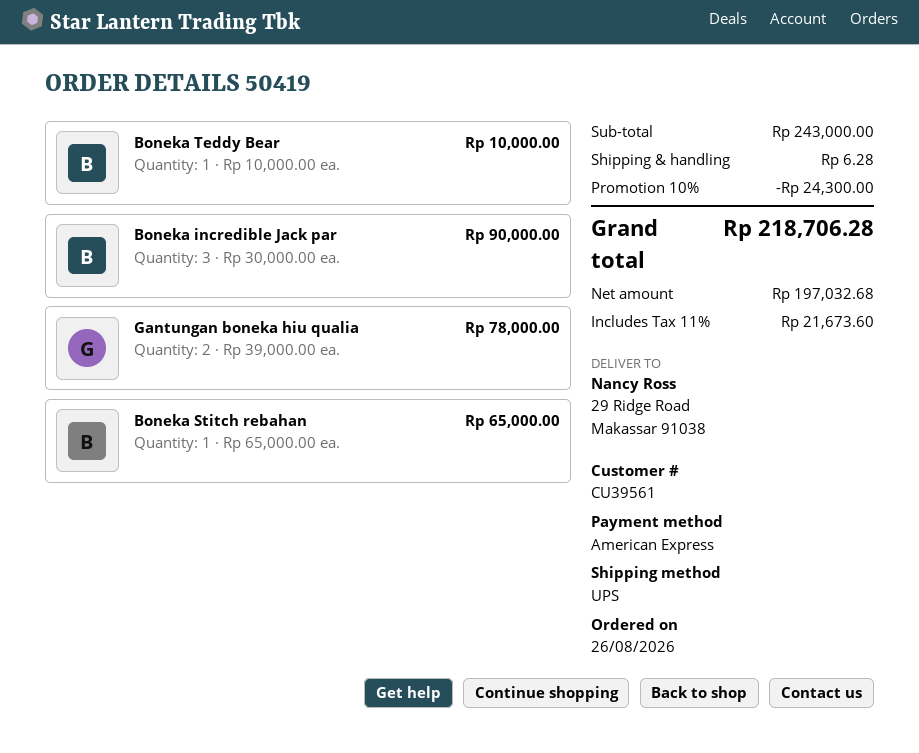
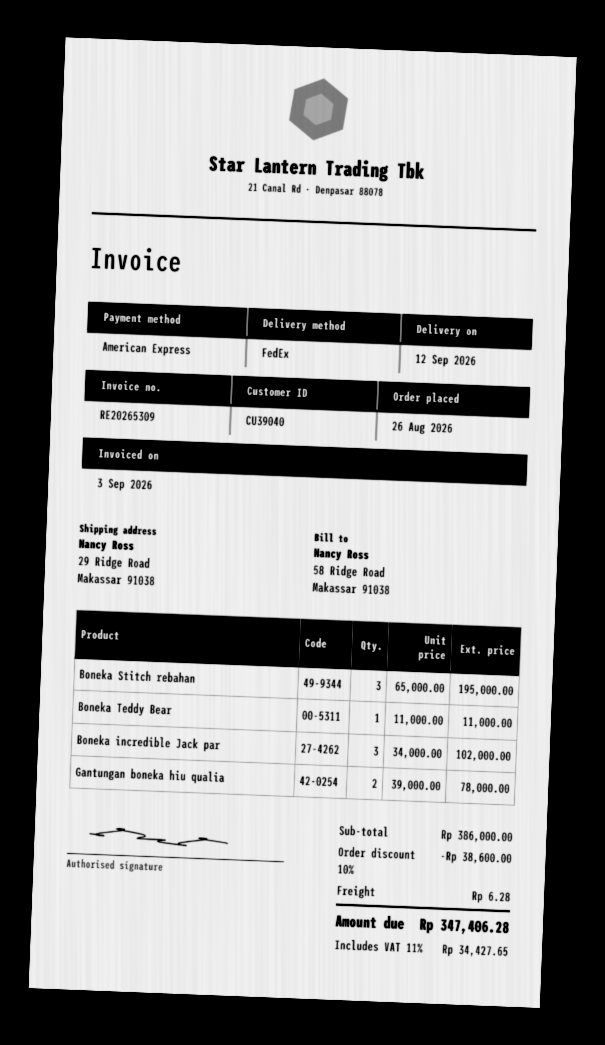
customer number: CU39561 -> CU39040
shipping method: UPS -> FedEx
Boneka Teddy Bear: 1 x 10000.00 = 10000.00 -> 1 x 11000.00 = 11000.00
Boneka incredible Jack par: 3 x 30000.00 = 90000.00 -> 3 x 34000.00 = 102000.00
Boneka Stitch rebahan: 1 x 65000.00 = 65000.00 -> 3 x 65000.00 = 195000.00
subtotal: 243000.00 -> 386000.00
discount: 10% = 24300.00 -> 10% = 38600.00
tax: 11% = 21673.60 -> 11% = 34427.65
total: 218706.28 -> 347406.28

